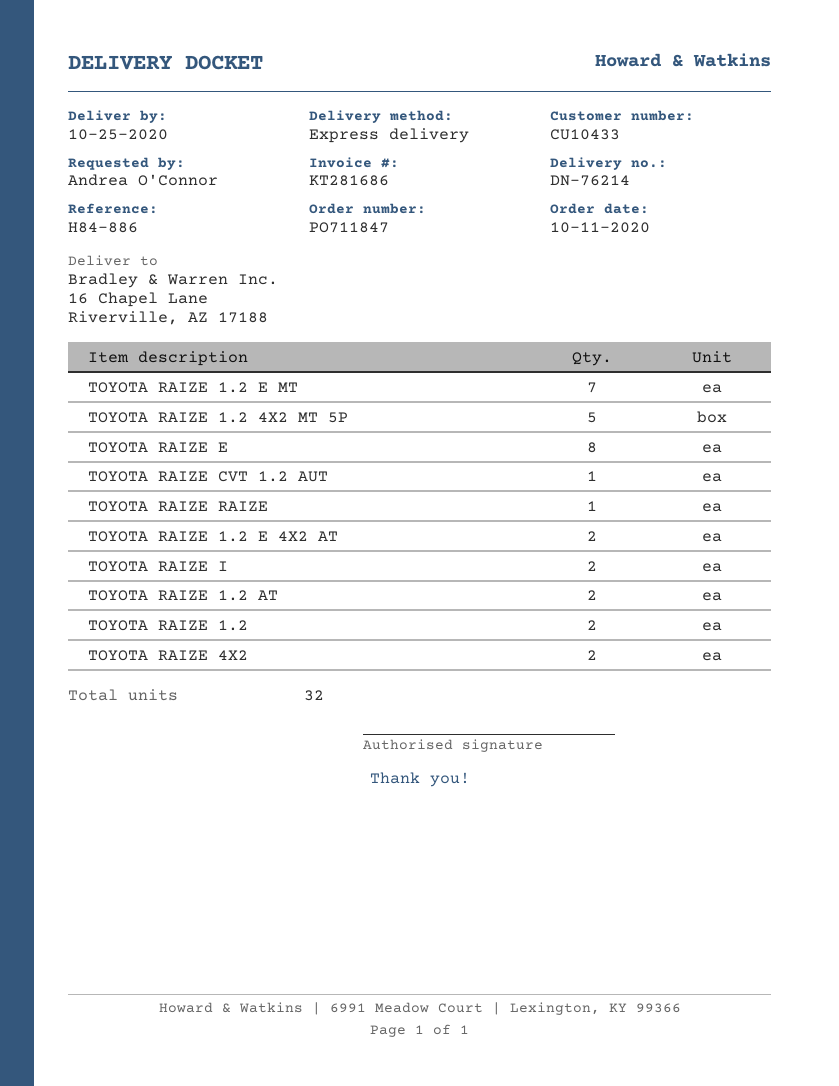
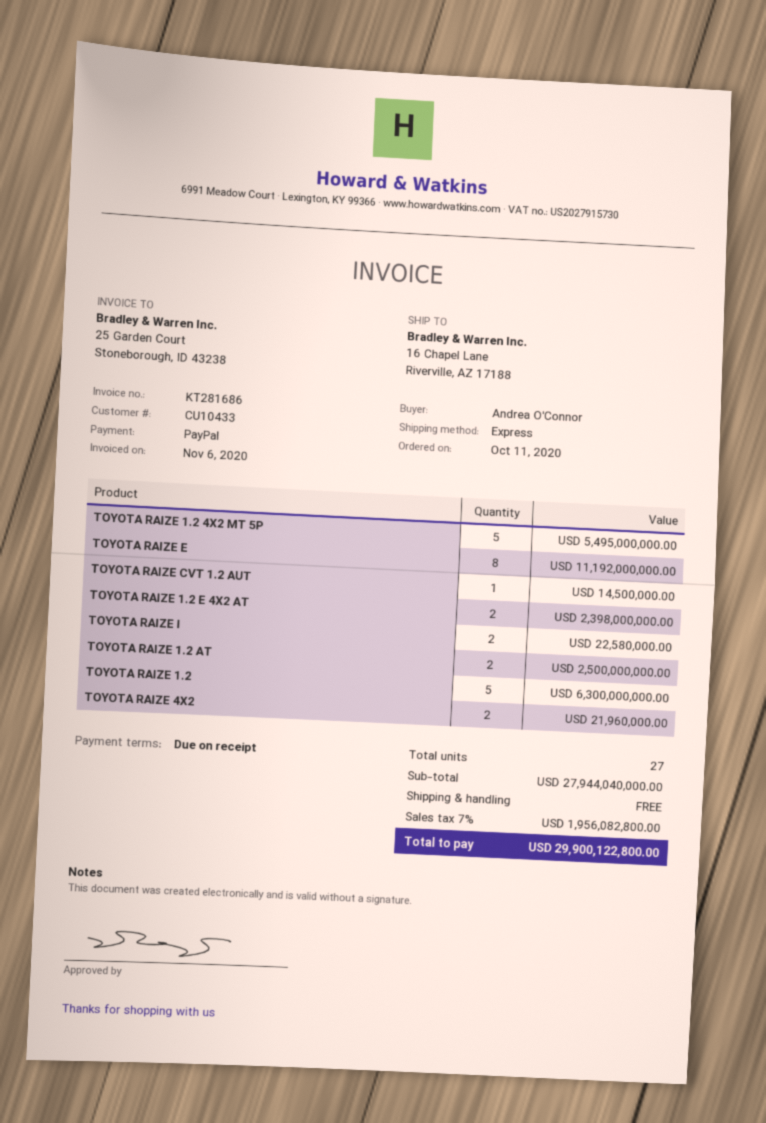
TOYOTA RAIZE 1.2 E MT: 7 -> none
TOYOTA RAIZE RAIZE: 1 -> none
TOYOTA RAIZE 1.2: 2 -> 5
total quantity: 32 -> 27

